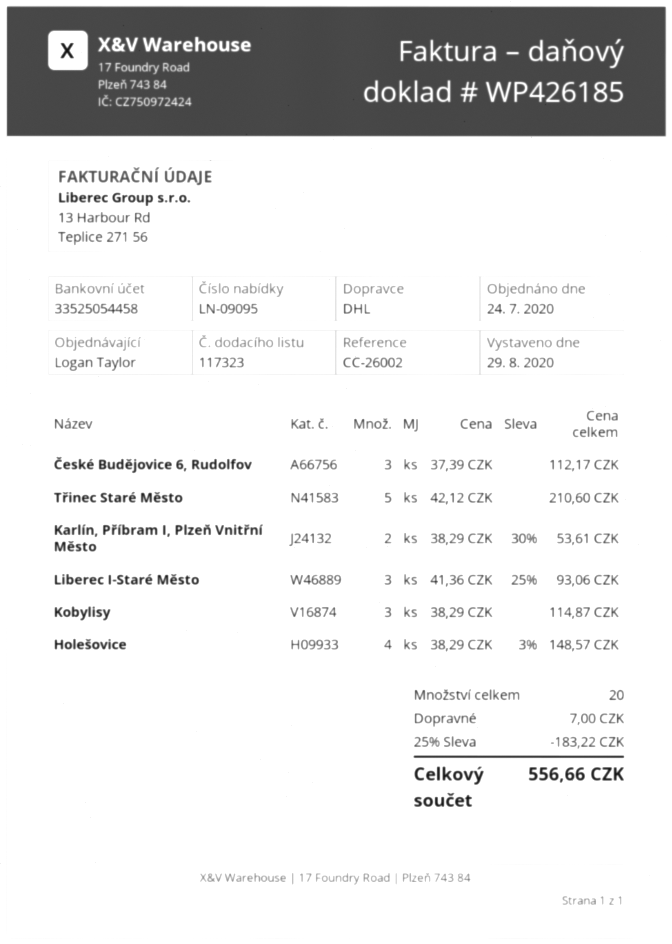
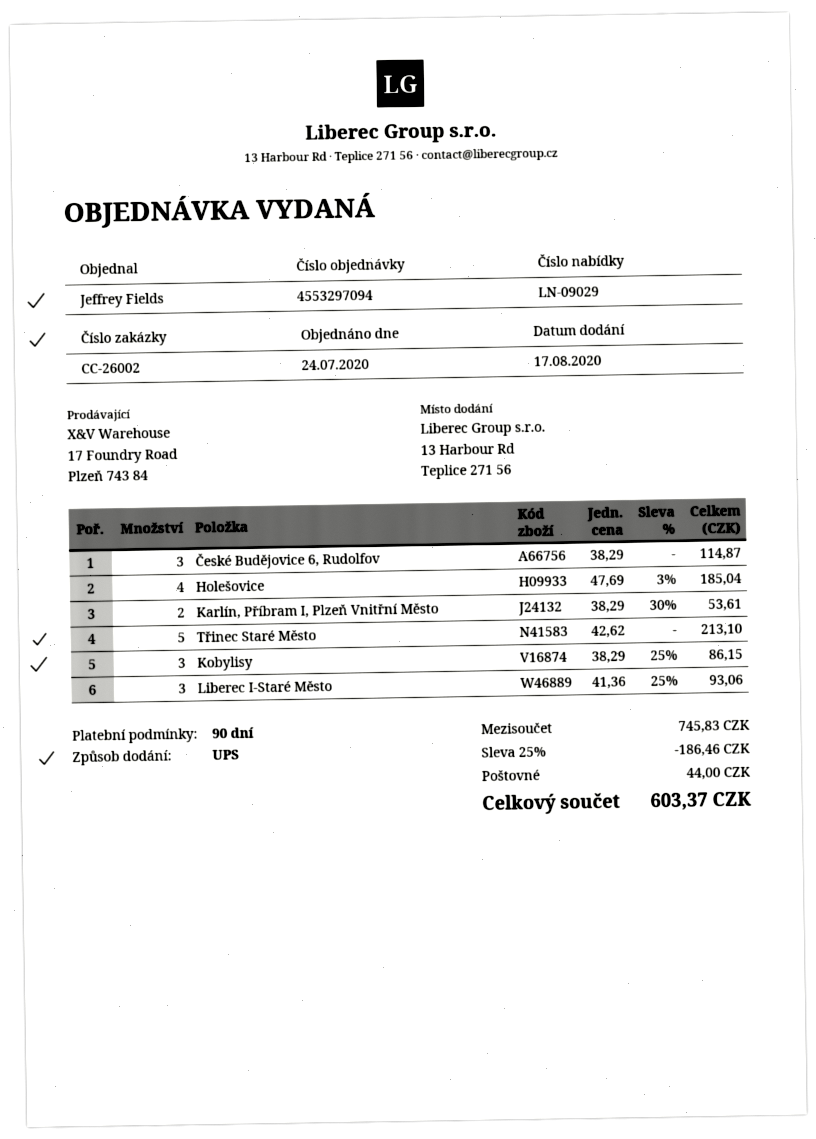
quote number: LN-09095 -> LN-09029
ordered by: Logan Taylor -> Jeffrey Fields
shipping method: DHL -> UPS
České Budějovice 6, Rudolfov: 3 x 37.39 = 112.17 -> 3 x 38.29 = 114.87
Třinec Staré Město: 5 x 42.12 = 210.60 -> 5 x 42.62 = 213.10
Kobylisy: 3 x 38.29 = 114.87 -> 3 x 38.29 - 25% = 86.15
Holešovice: 4 x 38.29 - 3% = 148.57 -> 4 x 47.69 - 3% = 185.04
discount: 25% = 183.22 -> 25% = 186.46
shipping: 7.00 -> 44.00
total: 556.66 -> 603.37

